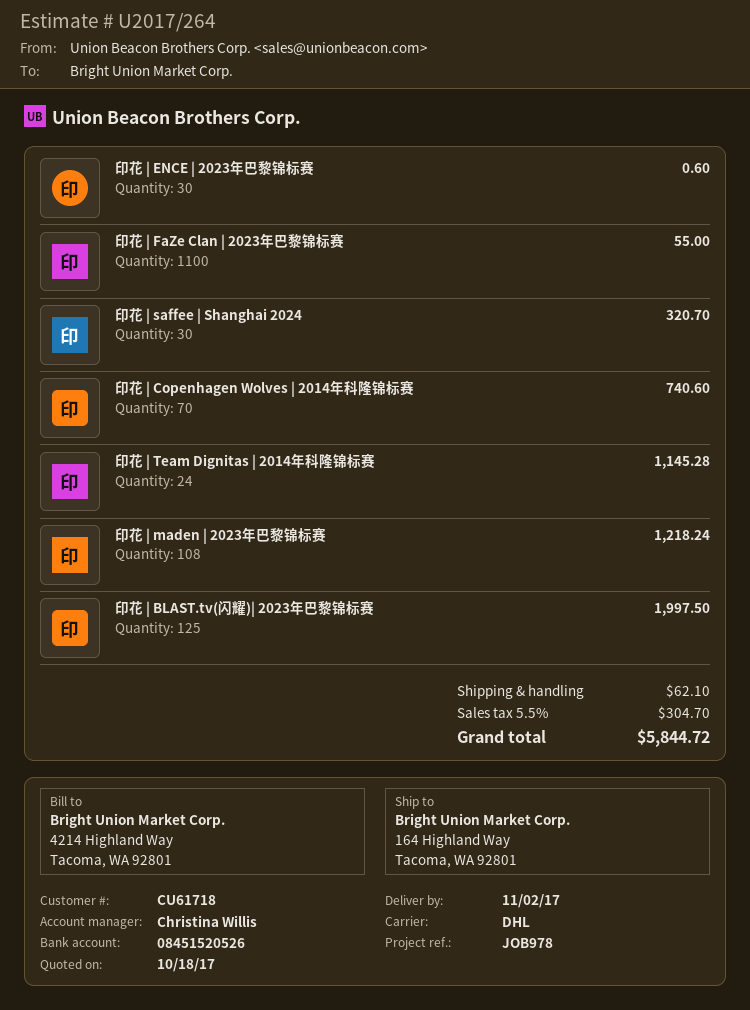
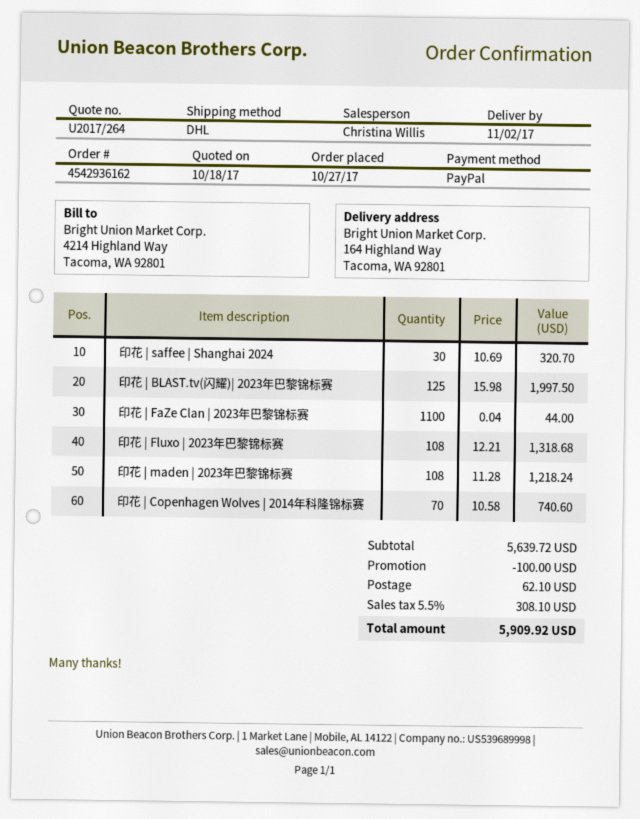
印花 | ENCE | 2023年巴黎锦标赛: 30 for 0.60 -> none
印花 | FaZe Clan | 2023年巴黎锦标赛: 1100 for 55.00 -> 1100 for 44.00
印花 | Team Dignitas | 2014年科隆锦标赛: 24 for 1145.28 -> none
印花 | Fluxo | 2023年巴黎锦标赛: none -> 108 for 1318.68
discount: none -> 100.00
tax: 5.5% = 304.70 -> 5.5% = 308.10
total: 5844.72 -> 5909.92

